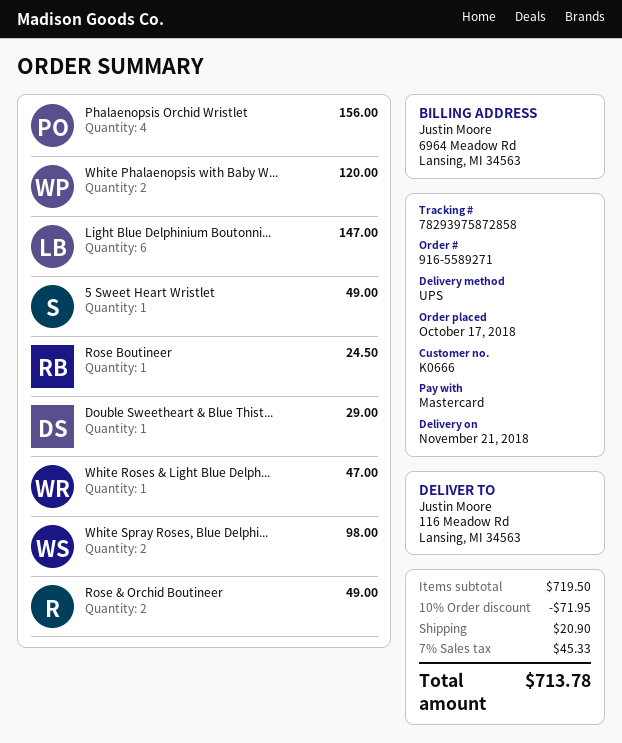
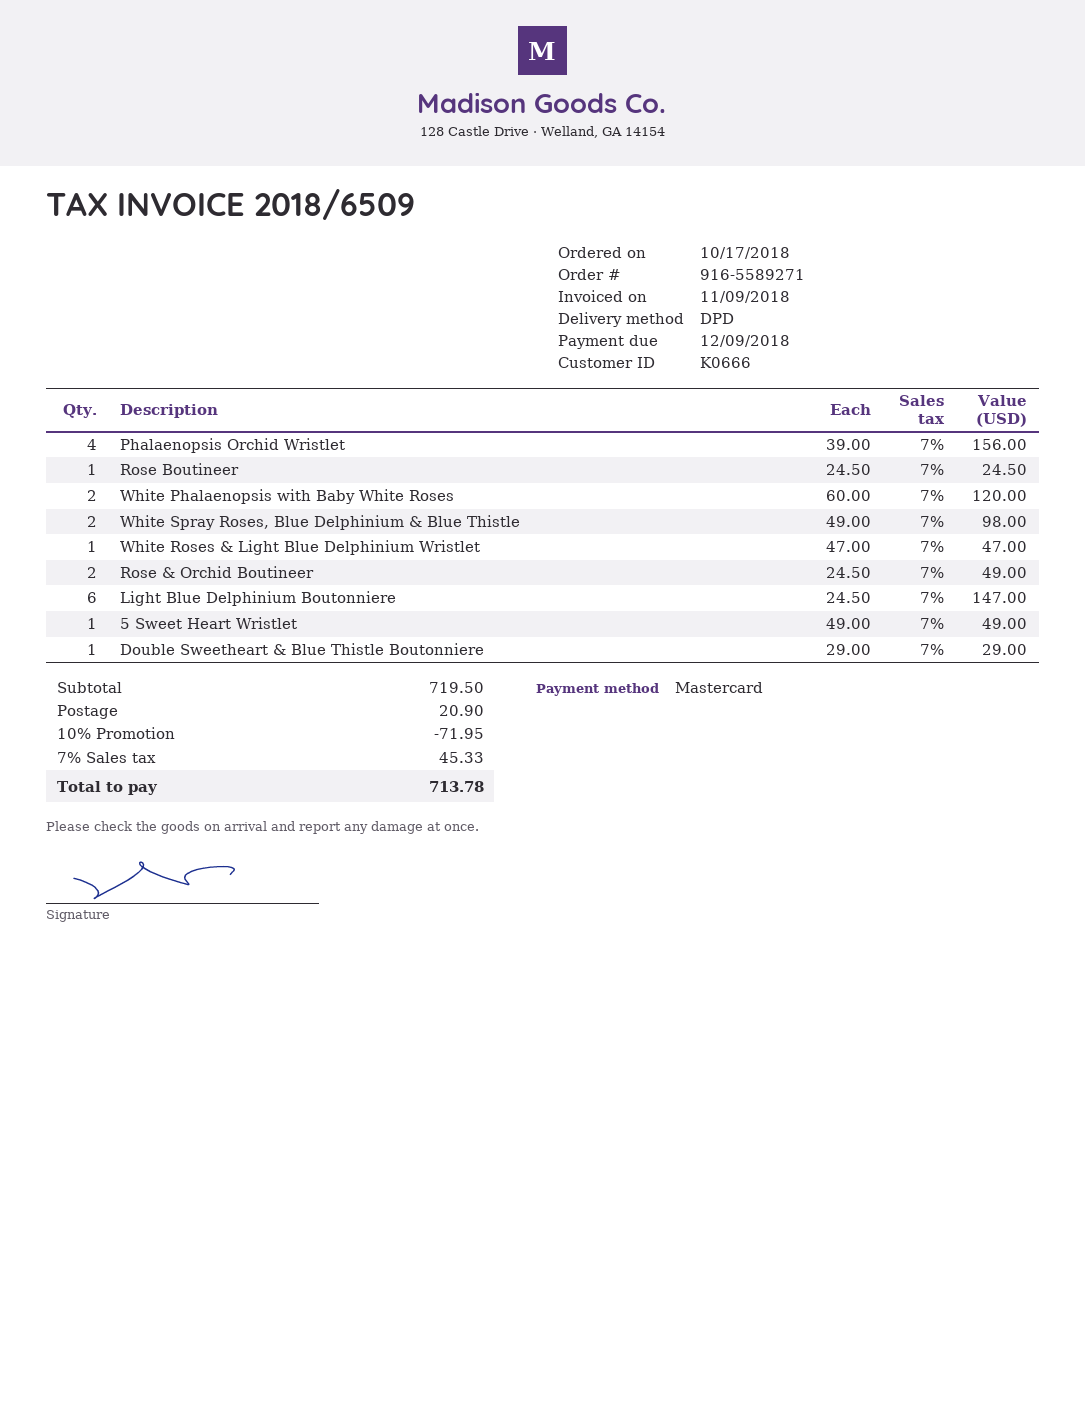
shipping method: UPS -> DPD

